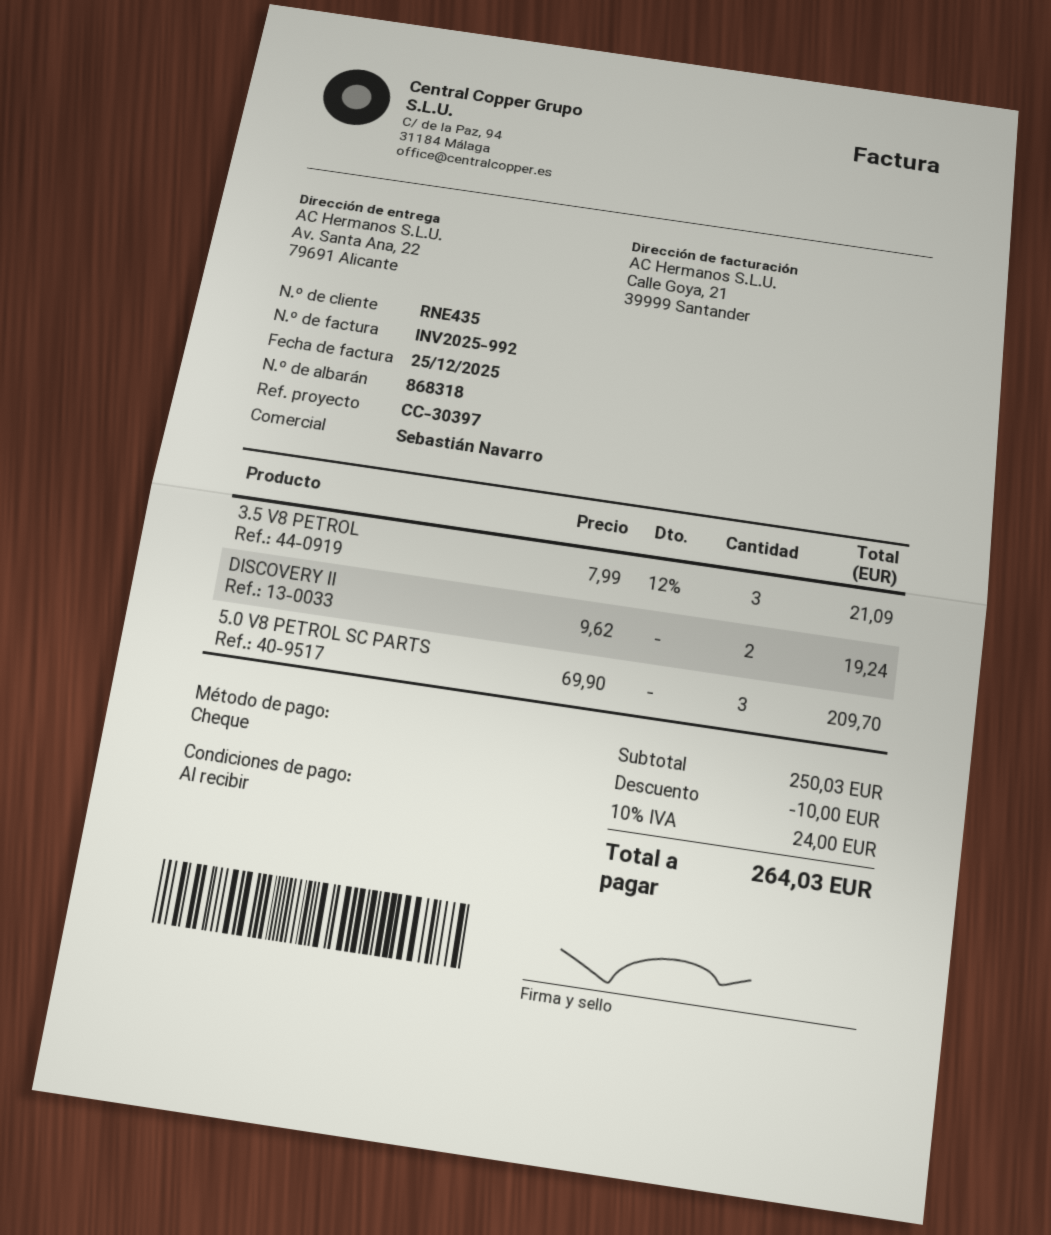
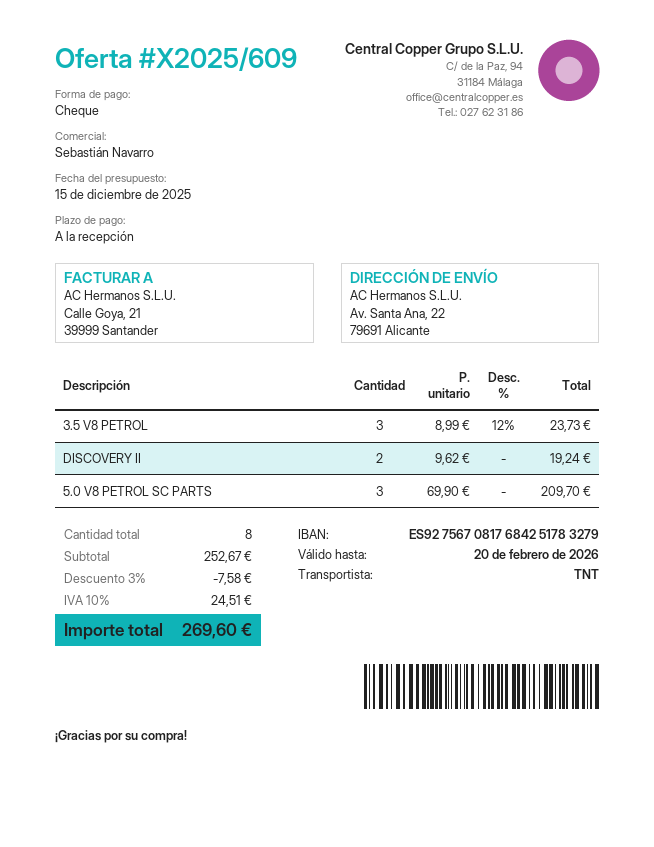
3.5 V8 PETROL: 3 x 7.99 - 12% = 21.09 -> 3 x 8.99 - 12% = 23.73
subtotal: 250.03 -> 252.67
discount: 10.00 -> 7.58
tax: 10% = 24.00 -> 10% = 24.51
total: 264.03 -> 269.60

